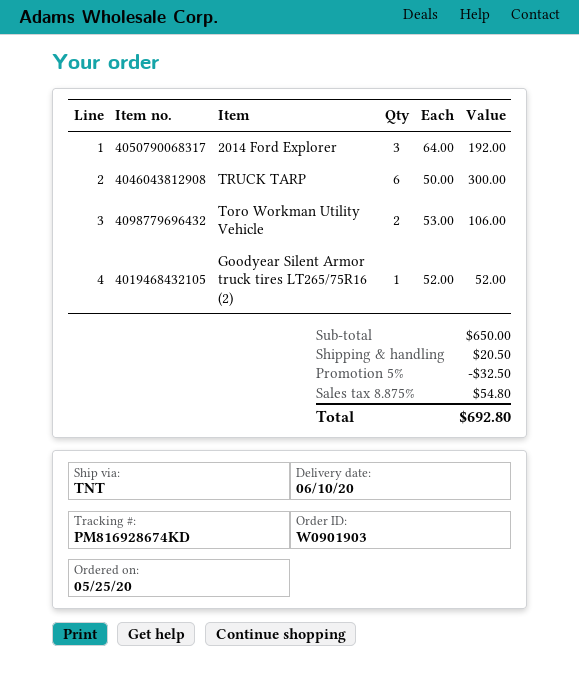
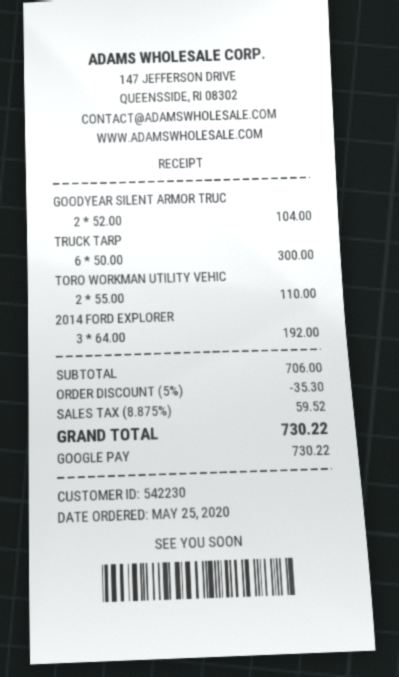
Toro Workman Utility Vehicle: 2 x 53.00 = 106.00 -> 2 x 55.00 = 110.00
Goodyear Silent Armor truck tires LT265/75R16 (2): 1 x 52.00 = 52.00 -> 2 x 52.00 = 104.00
subtotal: 650.00 -> 706.00
discount: 5% = 32.50 -> 5% = 35.30
shipping: 20.50 -> none
tax: 8.875% = 54.80 -> 8.875% = 59.52
total: 692.80 -> 730.22

